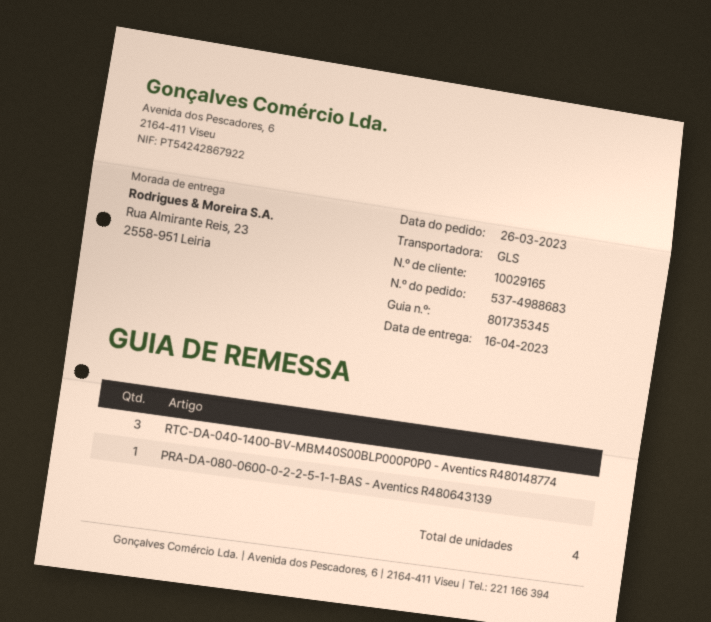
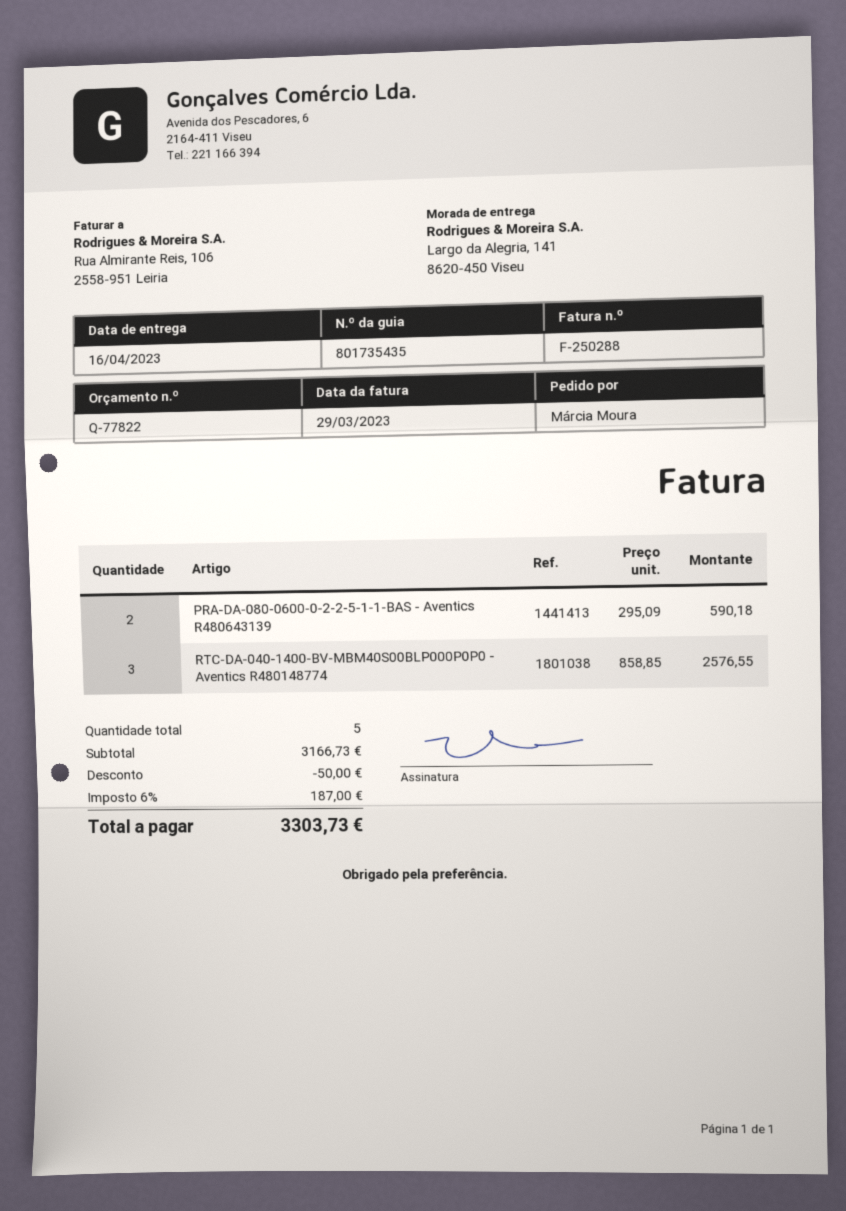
delivery note number: 801735345 -> 801735435
ship to: Rua Almirante Reis, 23, 2558-951 Leiria -> Largo da Alegria, 141, 8620-450 Viseu
PRA-DA-080-0600-0-2-2-5-1-1-BAS - Aventics R480643139: 1 -> 2
total quantity: 4 -> 5

